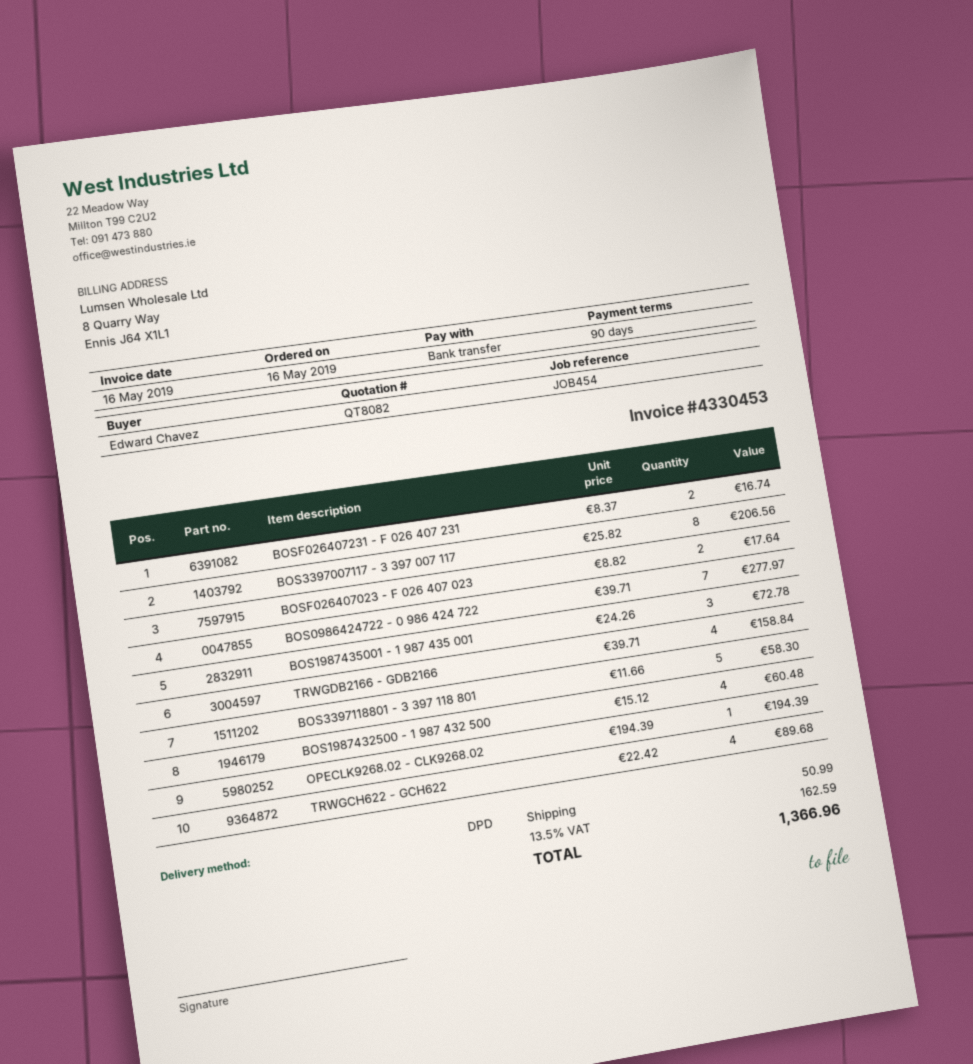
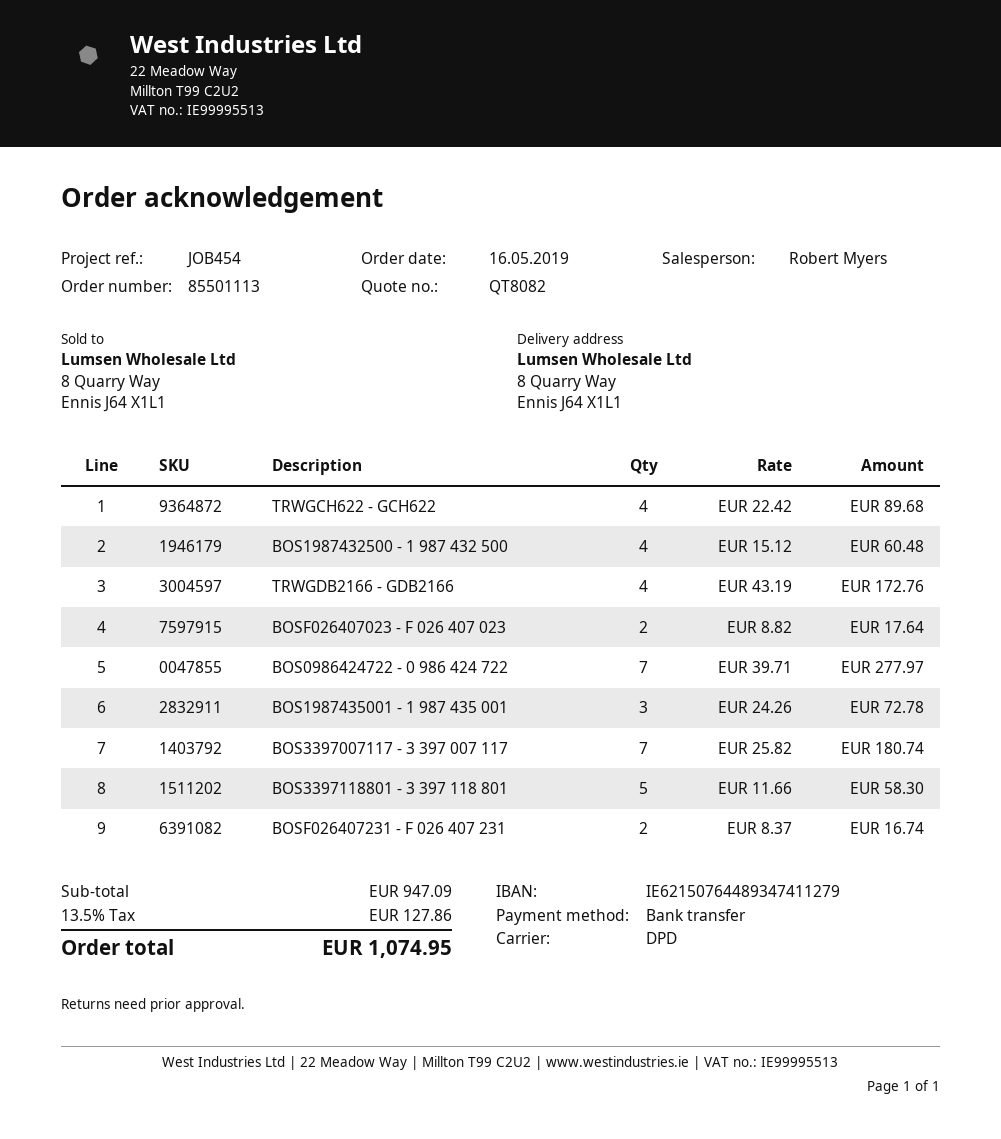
BOS3397007117 - 3 397 007 117: 8 x 25.82 = 206.56 -> 7 x 25.82 = 180.74
TRWGDB2166 - GDB2166: 4 x 39.71 = 158.84 -> 4 x 43.19 = 172.76
OPECLK9268.02 - CLK9268.02: 1 x 194.39 = 194.39 -> none
shipping: 50.99 -> none
tax: 13.5% = 162.59 -> 13.5% = 127.86
total: 1366.96 -> 1074.95

